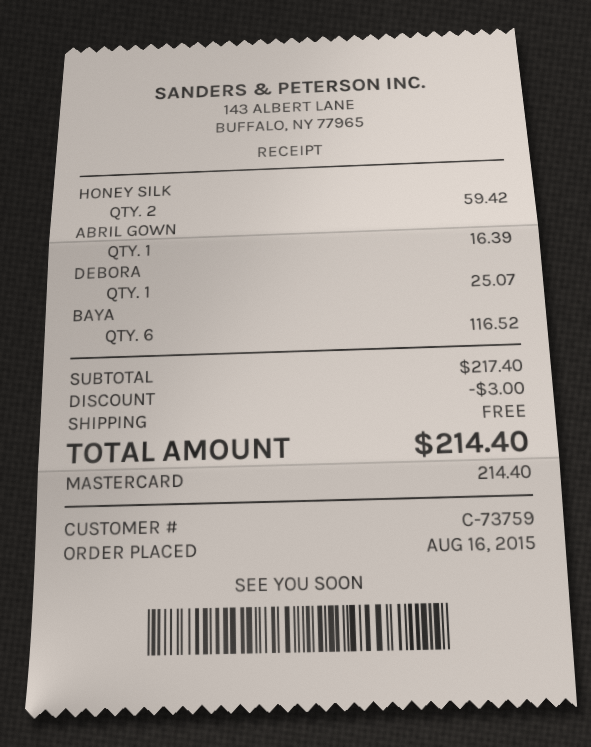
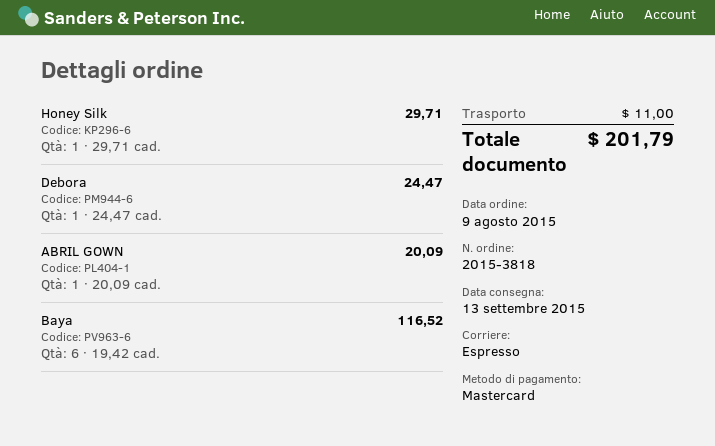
order date: 2015-08-16 -> 2015-08-09
HONEY SILK: 2 for 59.42 -> 1 for 29.71
ABRIL GOWN: 1 for 16.39 -> 1 for 20.09
DEBORA: 1 for 25.07 -> 1 for 24.47
discount: 3.00 -> none
shipping: 0.00 -> 11.00
total: 214.40 -> 201.79

